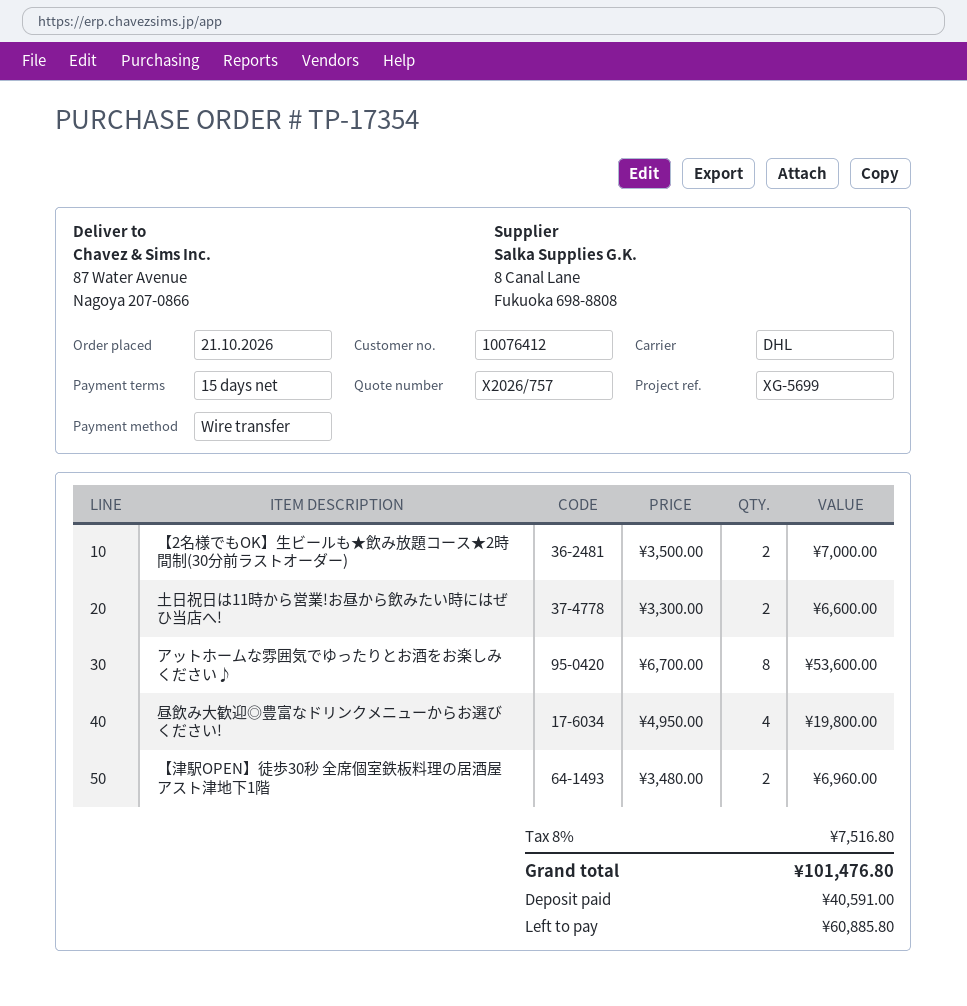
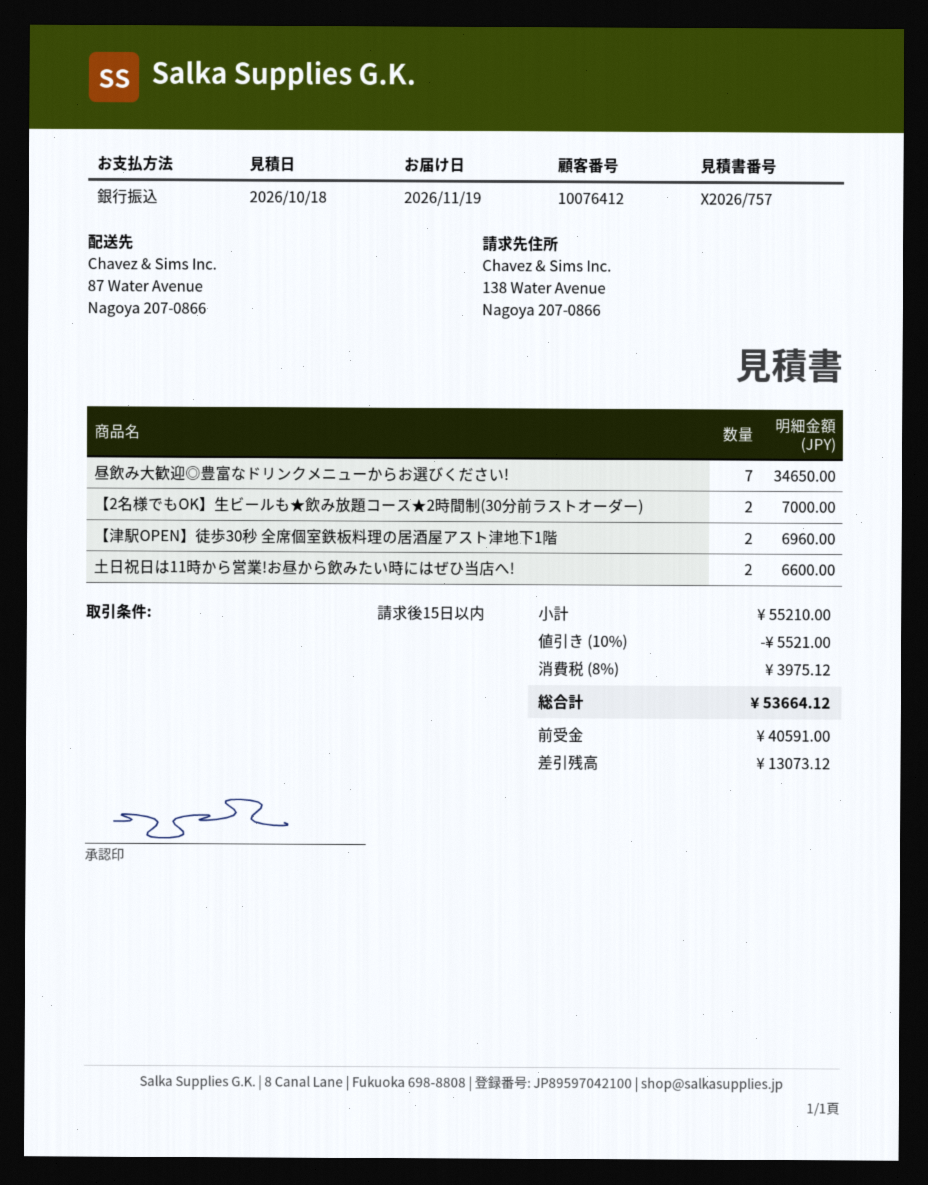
アットホームな雰囲気でゆったりとお酒をお楽しみください♪: 8 for 53600.00 -> none
昼飲み大歓迎◎豊富なドリンクメニューからお選びください!: 4 for 19800.00 -> 7 for 34650.00
discount: none -> 10% = 5521.00
tax: 8% = 7516.80 -> 8% = 3975.12
total: 101476.80 -> 53664.12
balance: 60885.80 -> 13073.12

